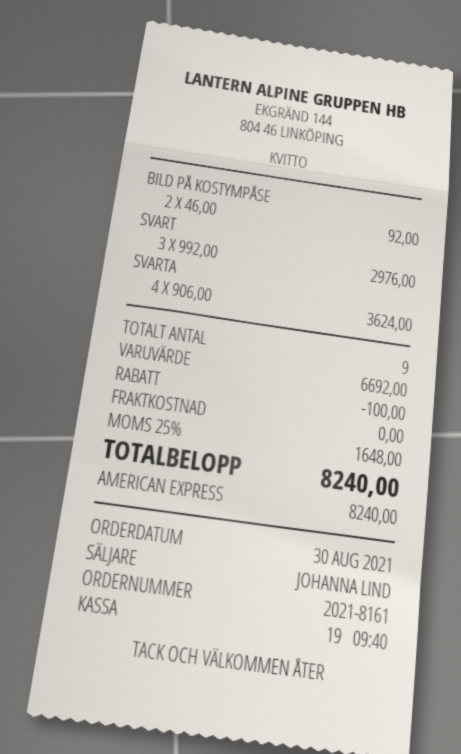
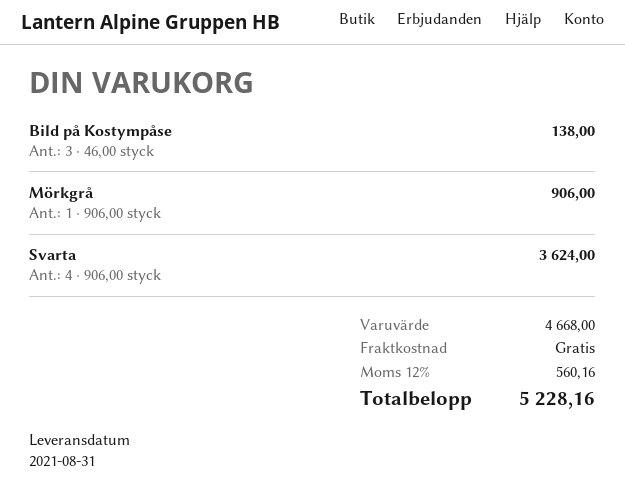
BILD PÅ KOSTYMPÅSE: 2 x 46.00 = 92.00 -> 3 x 46.00 = 138.00
SVART: 3 x 992.00 = 2976.00 -> none
Mörkgrå: none -> 1 x 906.00 = 906.00
subtotal: 6692.00 -> 4668.00
discount: 100.00 -> none
tax: 25% = 1648.00 -> 12% = 560.16
total: 8240.00 -> 5228.16

